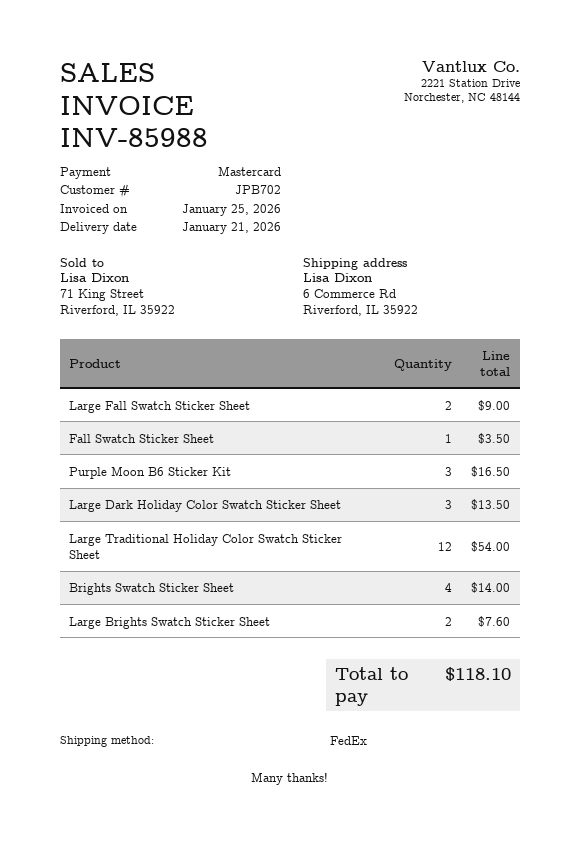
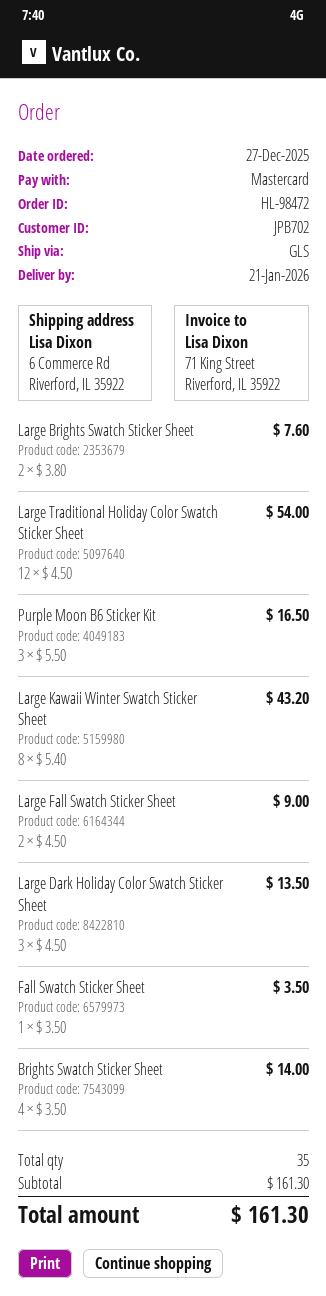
shipping method: FedEx -> GLS
Large Kawaii Winter Swatch Sticker Sheet: none -> 8 for 43.20
total: 118.10 -> 161.30

